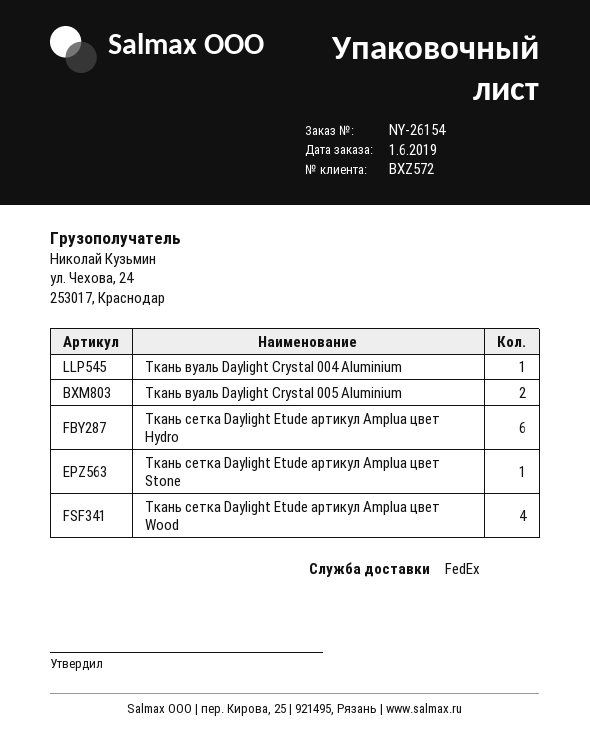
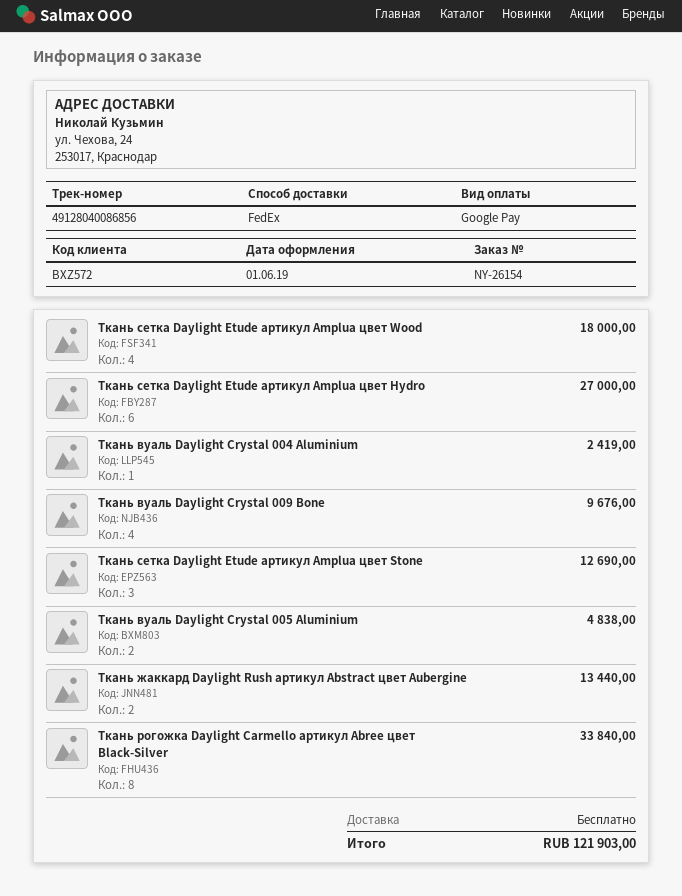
Ткань сетка Daylight Etude артикул Amplua цвет Stone: 1 -> 3
Ткань вуаль Daylight Crystal 009 Bone: none -> 4
Ткань жаккард Daylight Rush артикул Abstract цвет Aubergine: none -> 2
Ткань рогожка Daylight Carmello артикул Abree цвет Black-Silver: none -> 8

